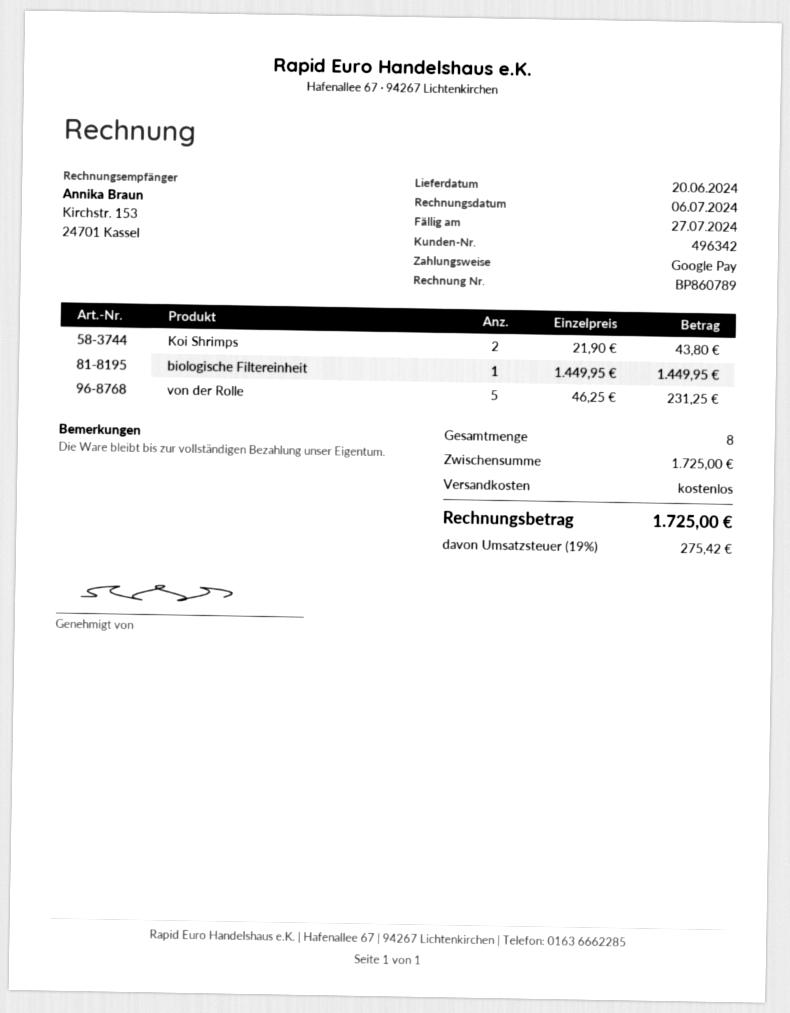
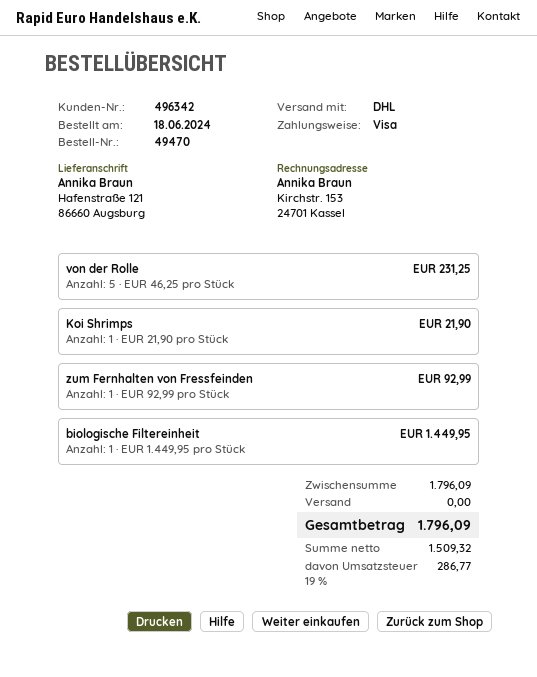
payment method: Google Pay -> Visa
Koi Shrimps: 2 x 21.90 = 43.80 -> 1 x 21.90 = 21.90
zum Fernhalten von Fressfeinden: none -> 1 x 92.99 = 92.99
subtotal: 1725.00 -> 1796.09
tax: 19% = 275.42 -> 19% = 286.77
total: 1725.00 -> 1796.09

